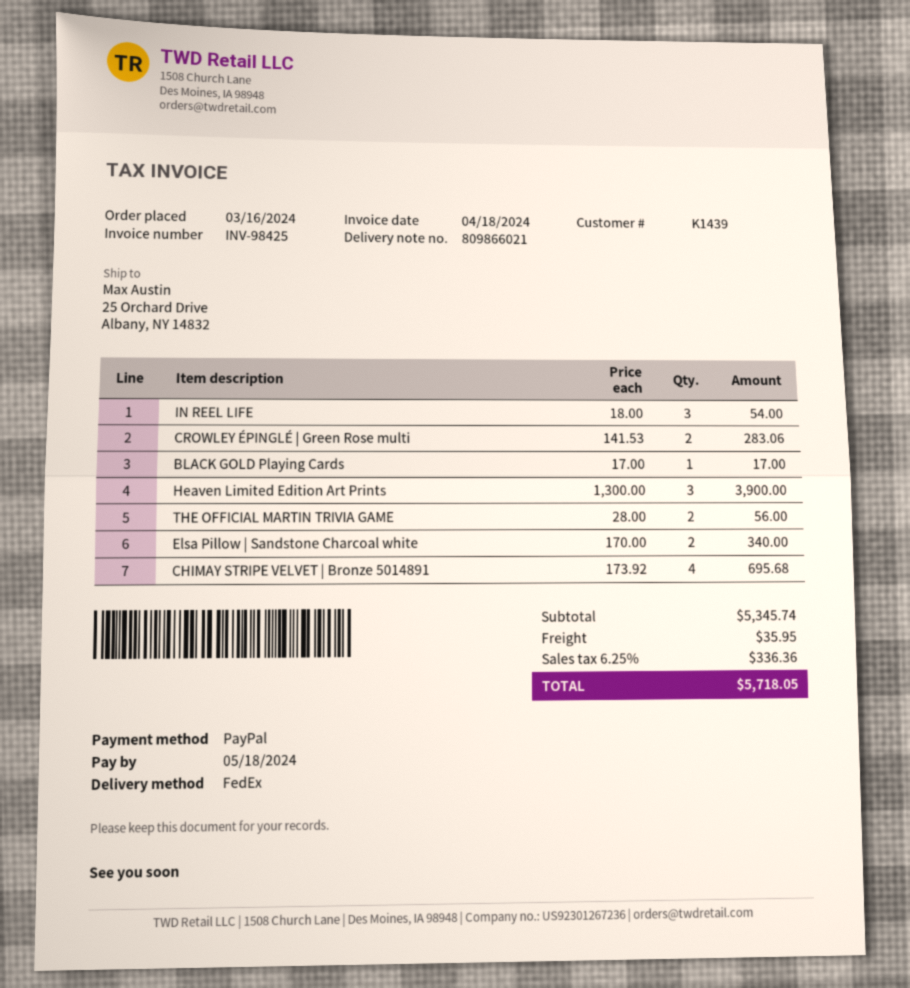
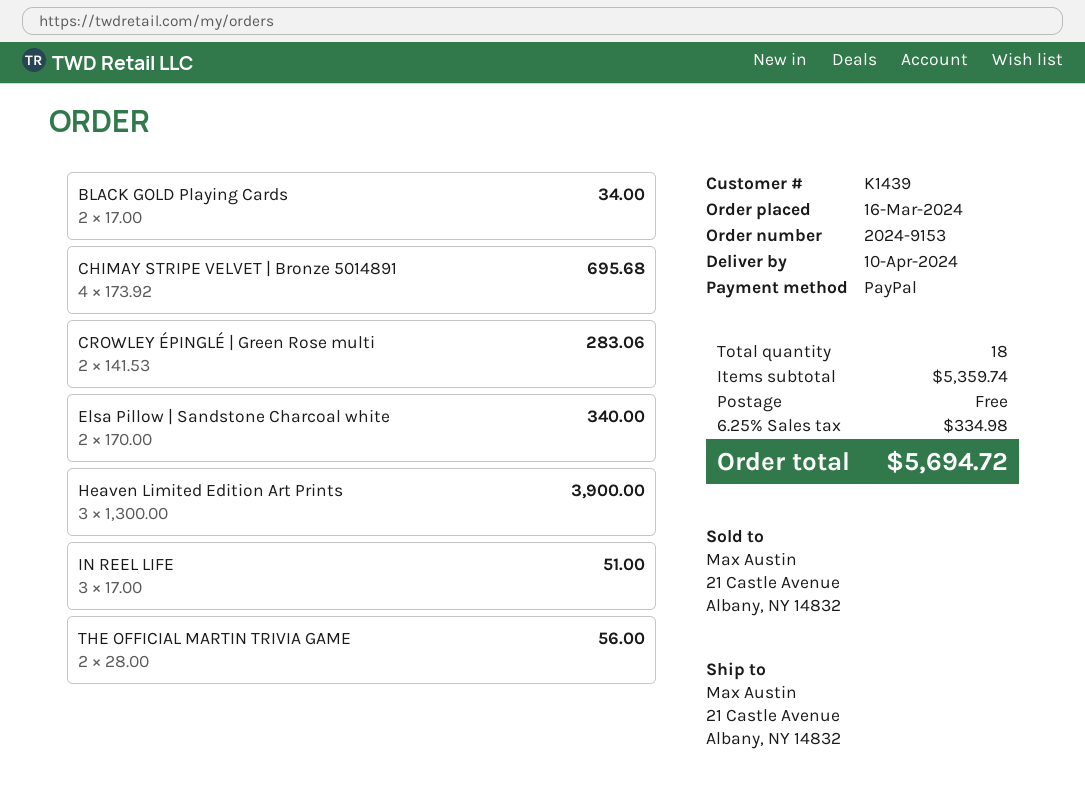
ship to: 25 Orchard Drive, Albany, NY 14832 -> 21 Castle Avenue, Albany, NY 14832
IN REEL LIFE: 3 x 18.00 = 54.00 -> 3 x 17.00 = 51.00
BLACK GOLD Playing Cards: 1 x 17.00 = 17.00 -> 2 x 17.00 = 34.00
subtotal: 5345.74 -> 5359.74
shipping: 35.95 -> 0.00
tax: 6.25% = 336.36 -> 6.25% = 334.98
total: 5718.05 -> 5694.72

